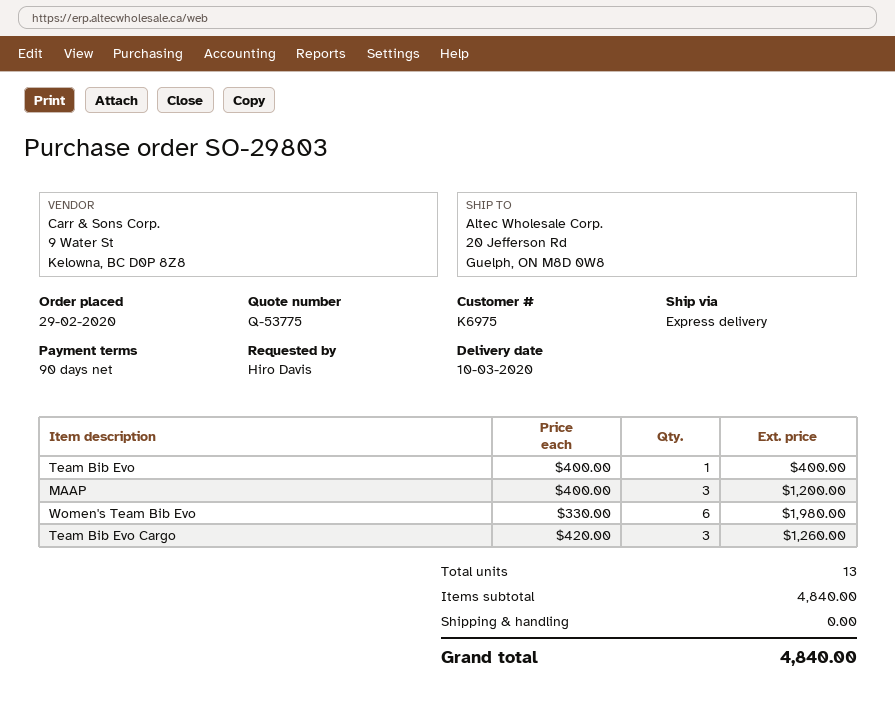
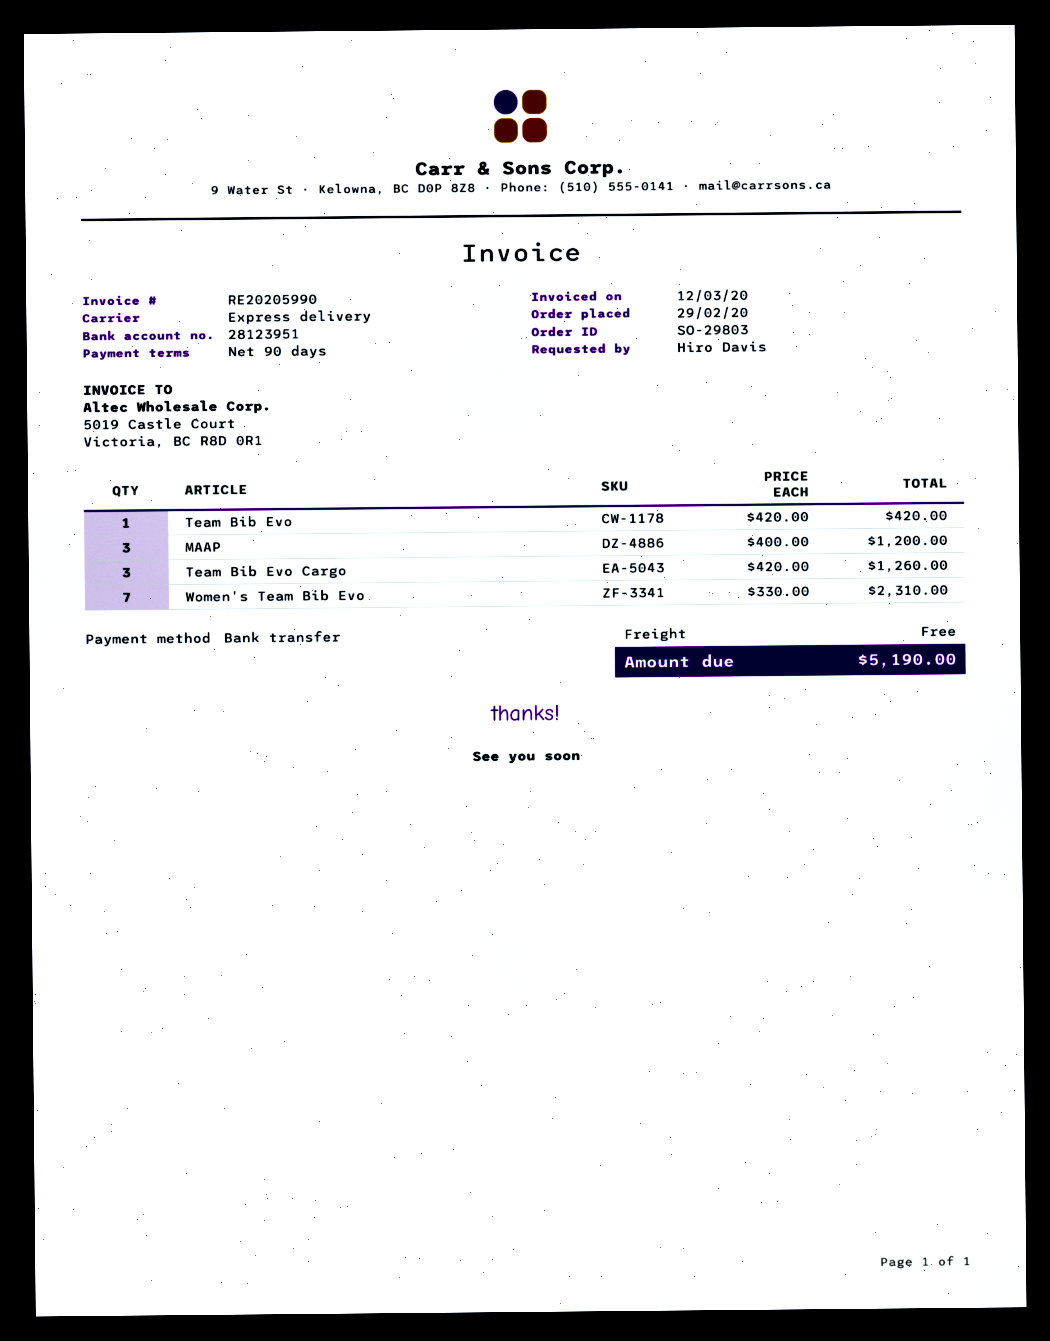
Team Bib Evo: 1 x 400.00 = 400.00 -> 1 x 420.00 = 420.00
Women's Team Bib Evo: 6 x 330.00 = 1980.00 -> 7 x 330.00 = 2310.00
total: 4840.00 -> 5190.00

